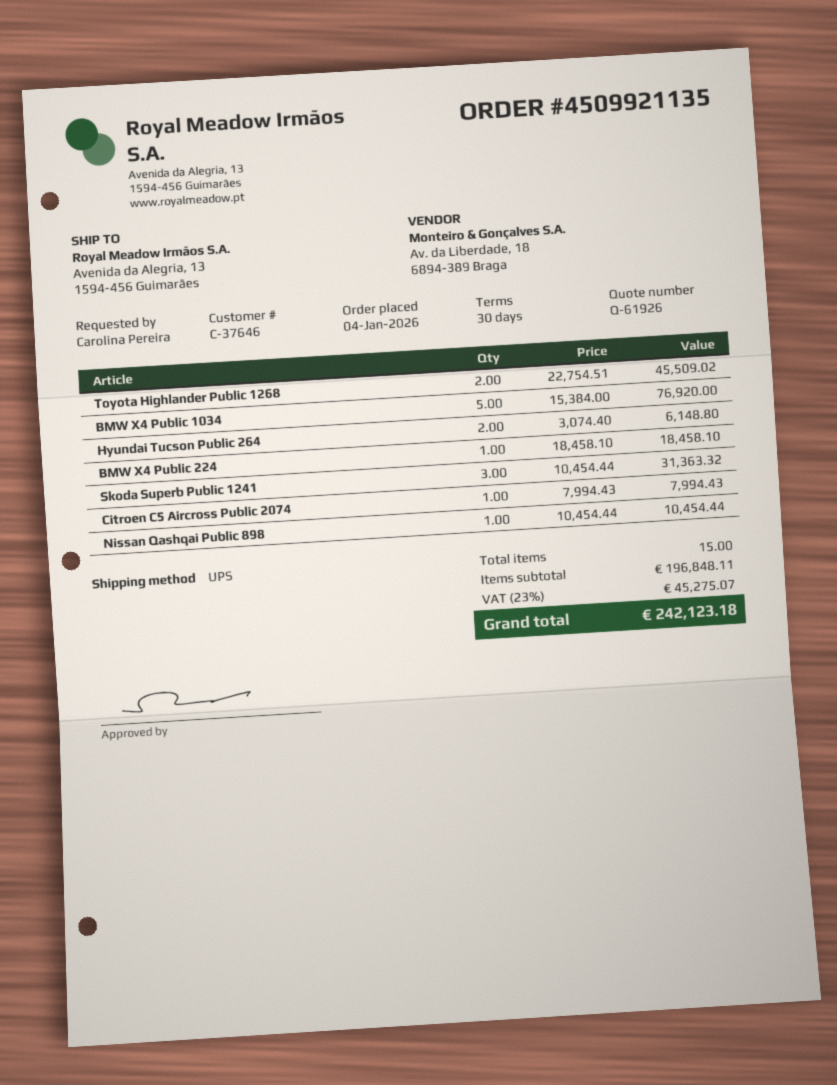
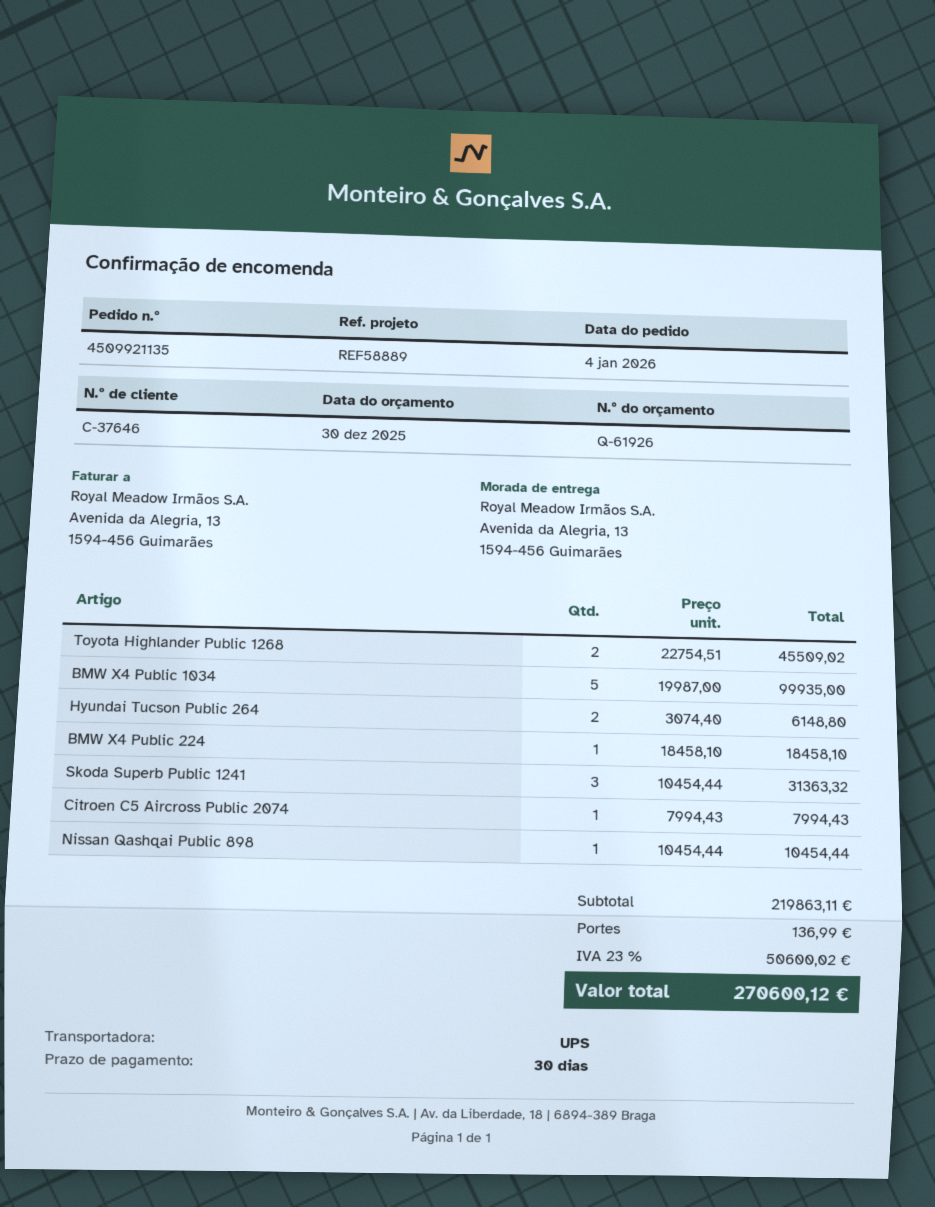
BMW X4 Public 1034: 5 x 15384.00 = 76920.00 -> 5 x 19987.00 = 99935.00
subtotal: 196848.11 -> 219863.11
shipping: none -> 136.99
tax: 23% = 45275.07 -> 23% = 50600.02
total: 242123.18 -> 270600.12

